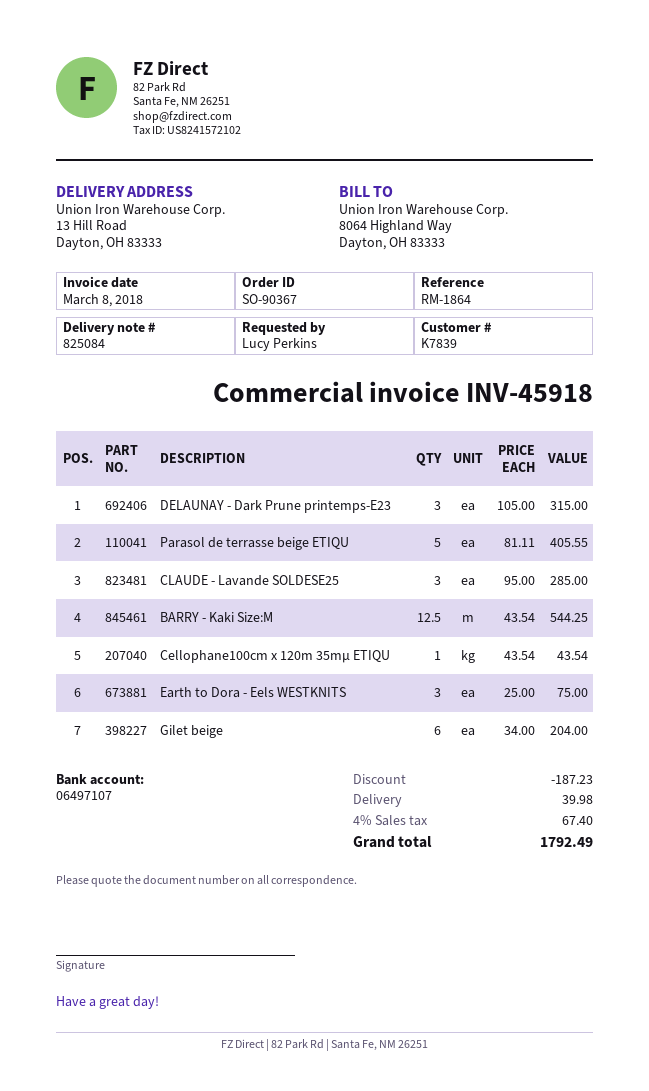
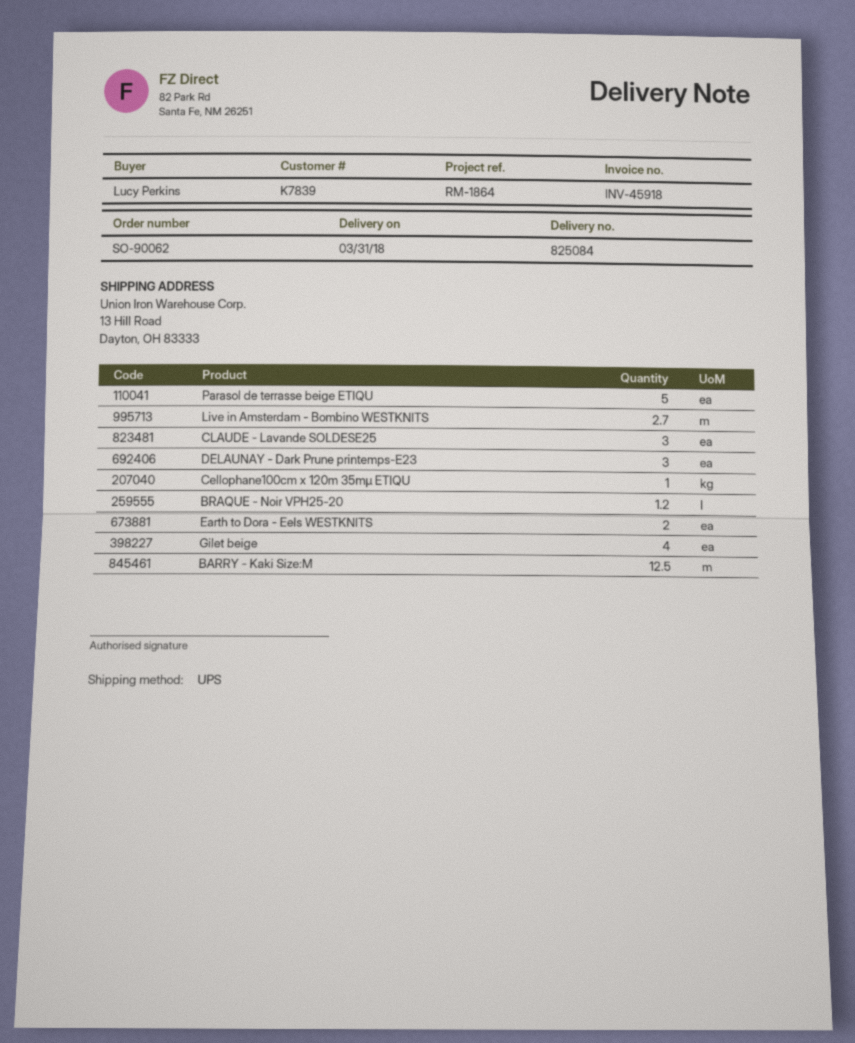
order number: SO-90367 -> SO-90062
Earth to Dora - Eels WESTKNITS: 3 -> 2
Gilet beige: 6 -> 4
Live in Amsterdam - Bombino WESTKNITS: none -> 2.7
BRAQUE - Noir VPH25-20: none -> 1.2

